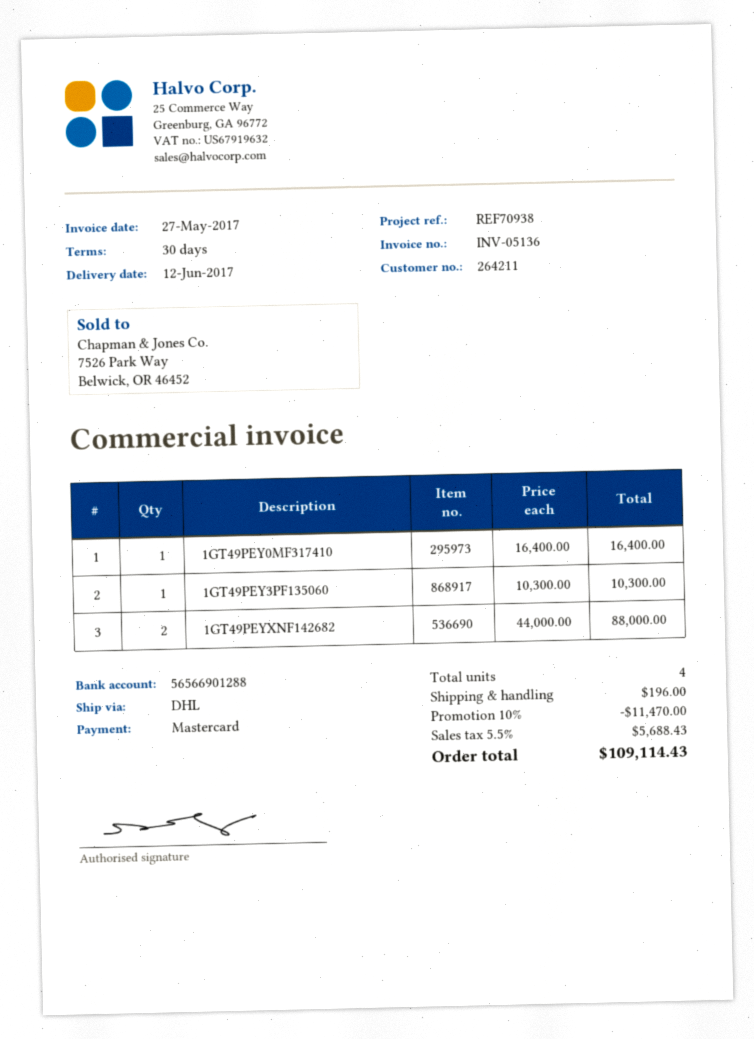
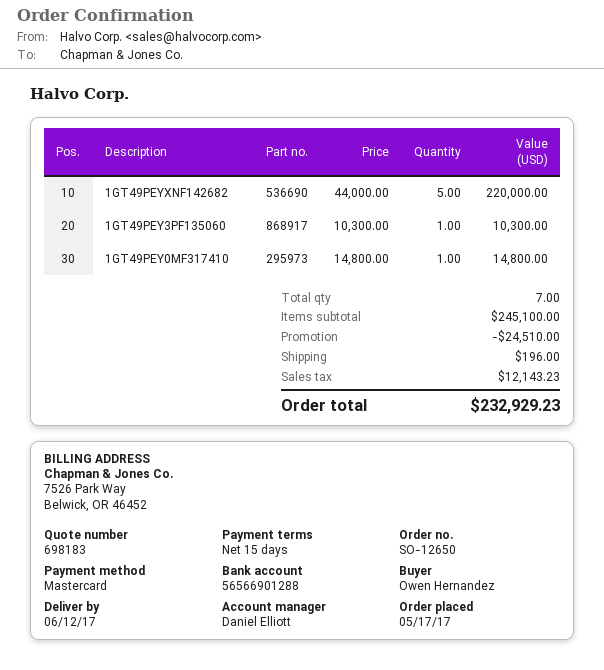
payment terms: 30 days -> 15 days
1GT49PEY0MF317410: 1 x 16400.00 = 16400.00 -> 1 x 14800.00 = 14800.00
1GT49PEYXNF142682: 2 x 44000.00 = 88000.00 -> 5 x 44000.00 = 220000.00
total quantity: 4 -> 7
discount: 11470.00 -> 24510.00
tax: 5688.43 -> 12143.23
total: 109114.43 -> 232929.23

